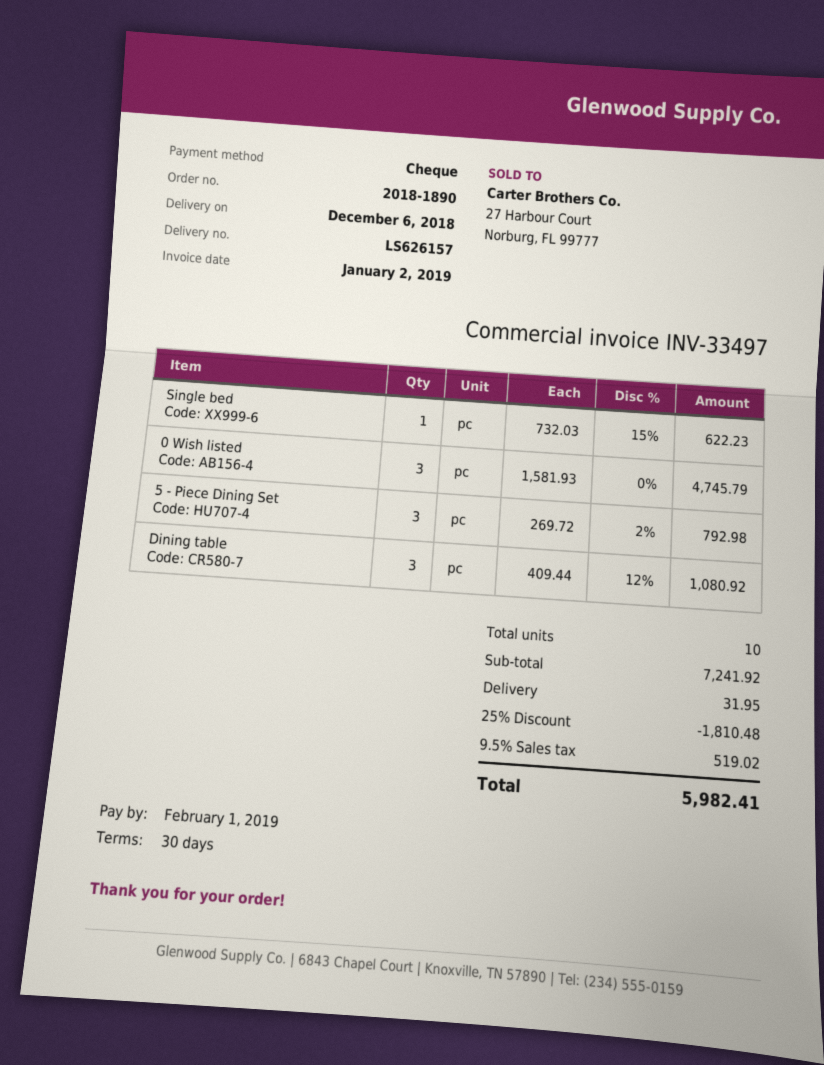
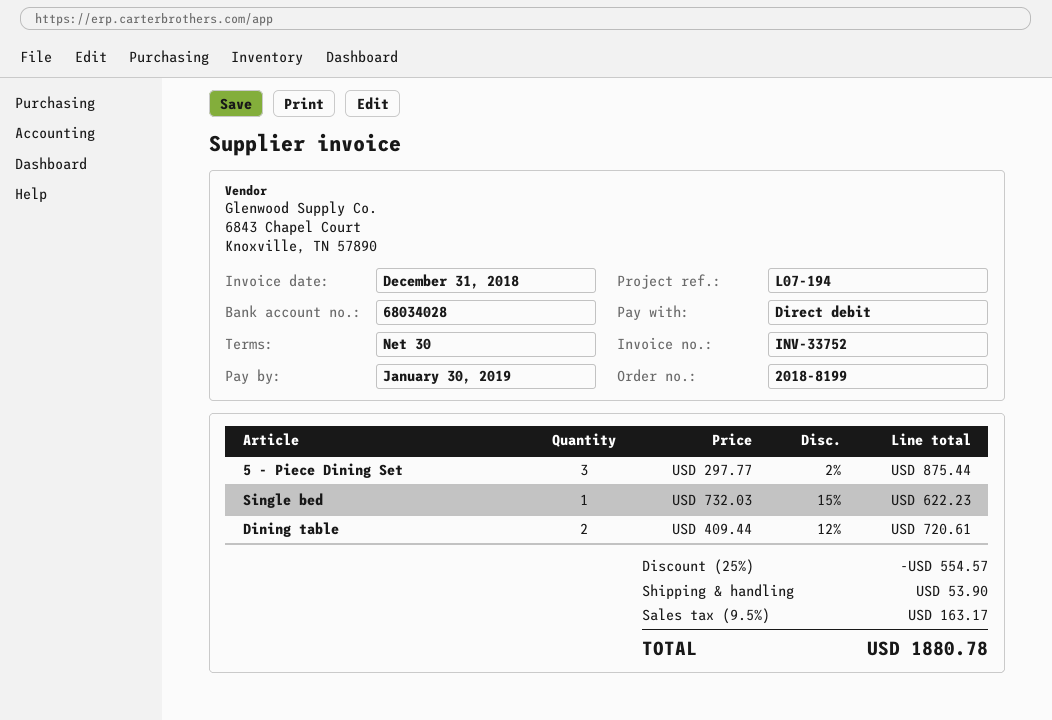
order number: 2018-1890 -> 2018-8199
invoice number: INV-33497 -> INV-33752
invoice date: 2019-01-02 -> 2018-12-31
due date: 2019-02-01 -> 2019-01-30
payment method: cheque -> direct debit
0 Wish listed: 3 x 1581.93 = 4745.79 -> none
5 - Piece Dining Set: 3 x 269.72 - 2% = 792.98 -> 3 x 297.77 - 2% = 875.44
Dining table: 3 x 409.44 - 12% = 1080.92 -> 2 x 409.44 - 12% = 720.61
discount: 25% = 1810.48 -> 25% = 554.57
shipping: 31.95 -> 53.90
tax: 9.5% = 519.02 -> 9.5% = 163.17
total: 5982.41 -> 1880.78

